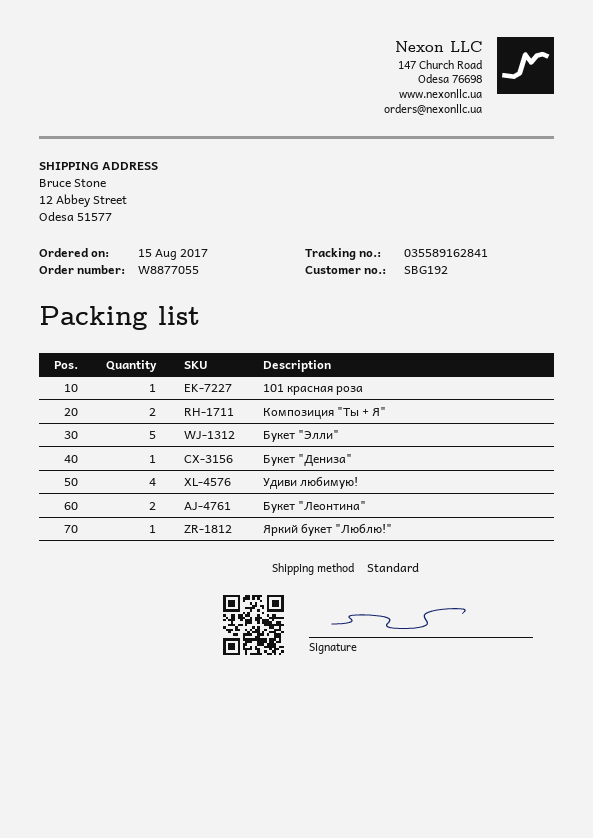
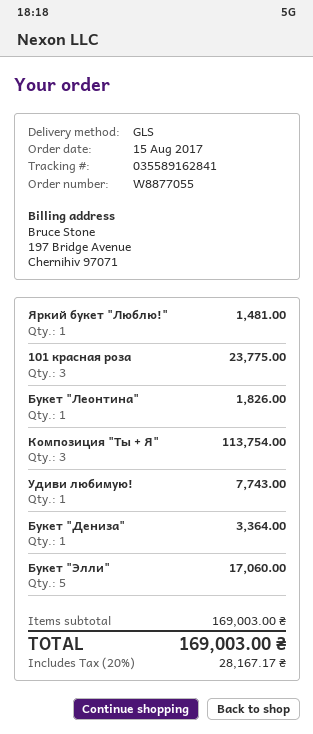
shipping method: standard -> GLS
101 красная роза: 1 -> 3
Композиция "Ты + Я": 2 -> 3
Удиви любимую!: 4 -> 1
Букет "Леонтина": 2 -> 1

